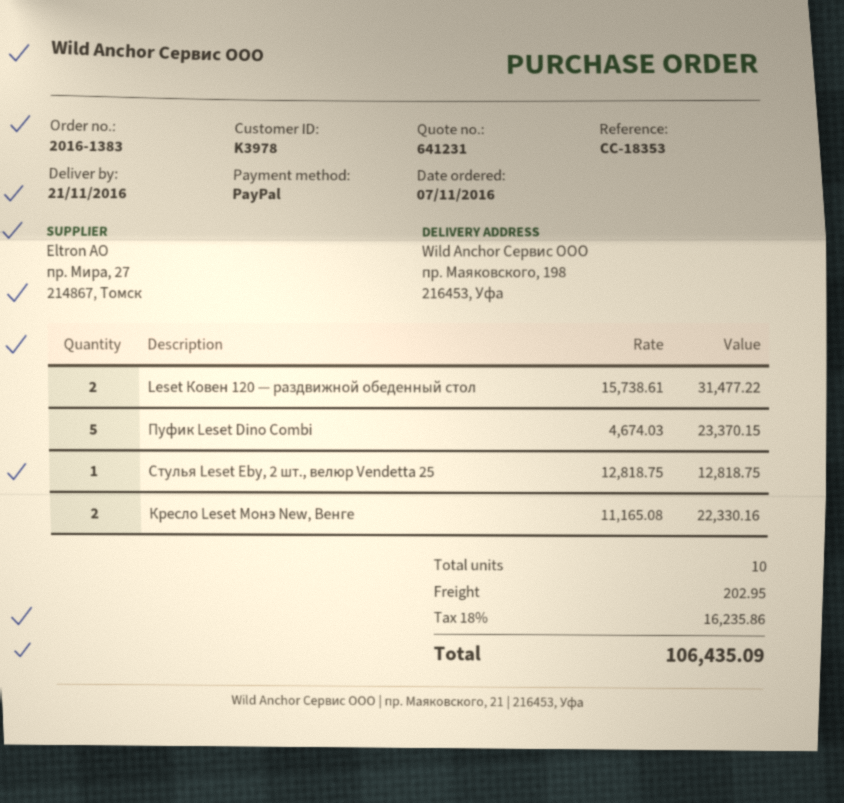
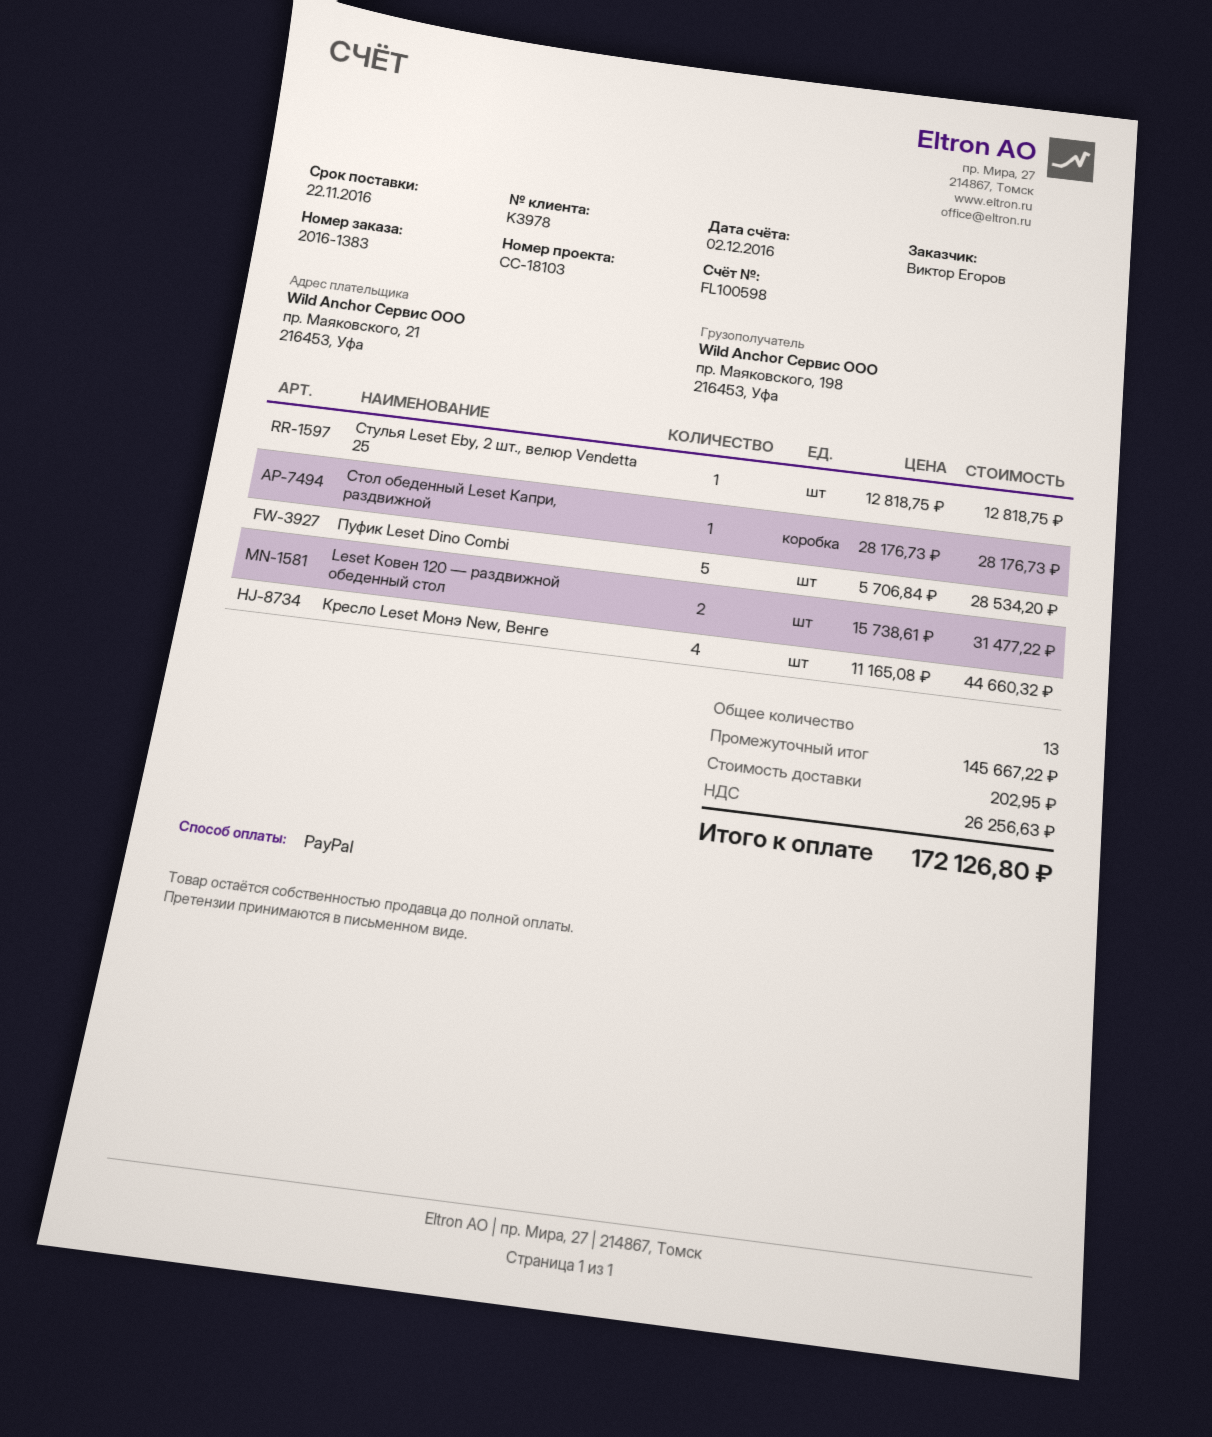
delivery date: 2016-11-21 -> 2016-11-22
reference: CC-18353 -> CC-18103
Пуфик Leset Dino Combi: 5 x 4674.03 = 23370.15 -> 5 x 5706.84 = 28534.20
Кресло Leset Монэ New, Венге: 2 x 11165.08 = 22330.16 -> 4 x 11165.08 = 44660.32
Стол обеденный Leset Капри, раздвижной: none -> 1 x 28176.73 = 28176.73
total quantity: 10 -> 13
tax: 16235.86 -> 26256.63
total: 106435.09 -> 172126.80

